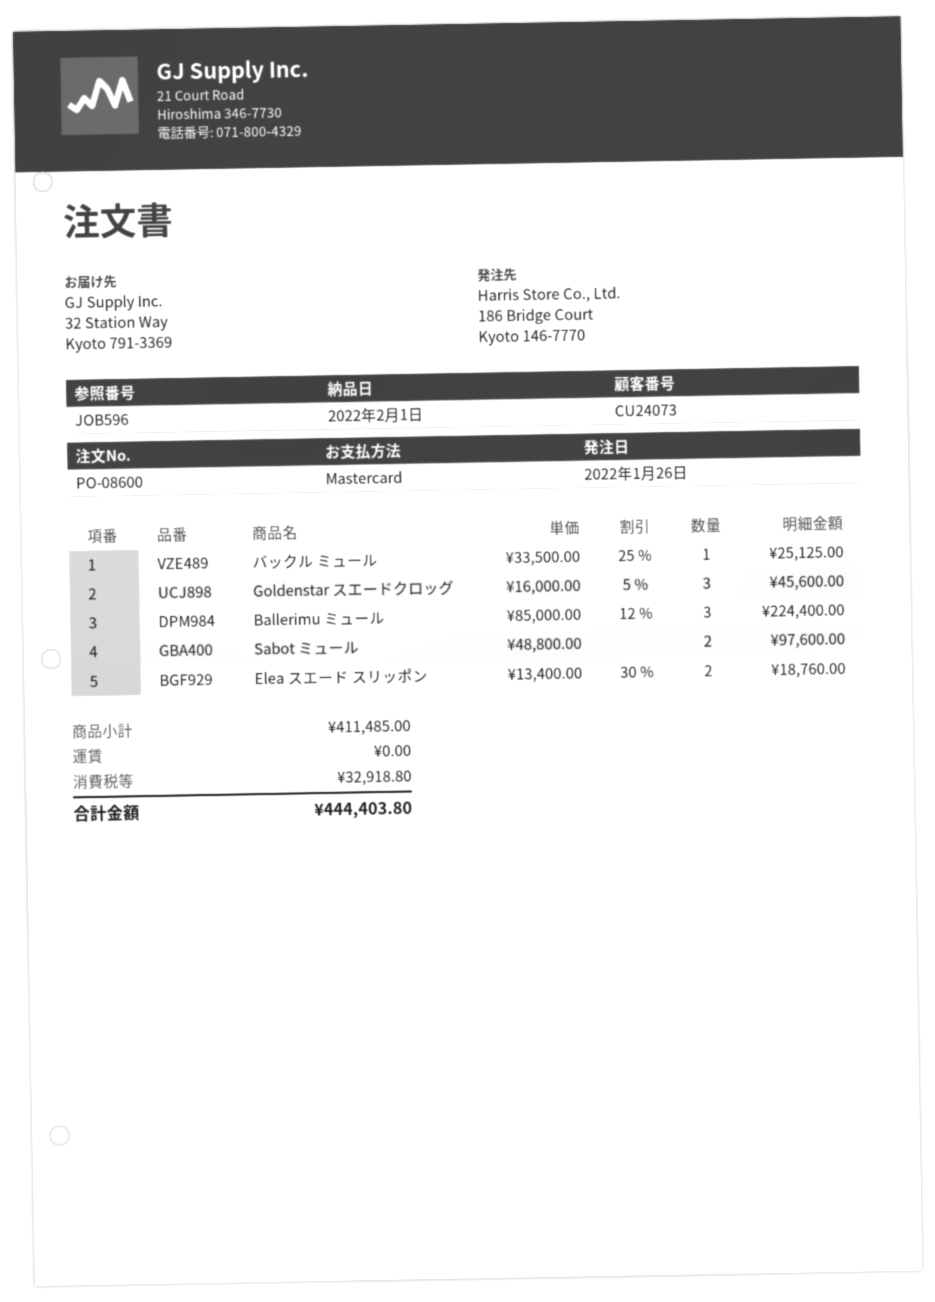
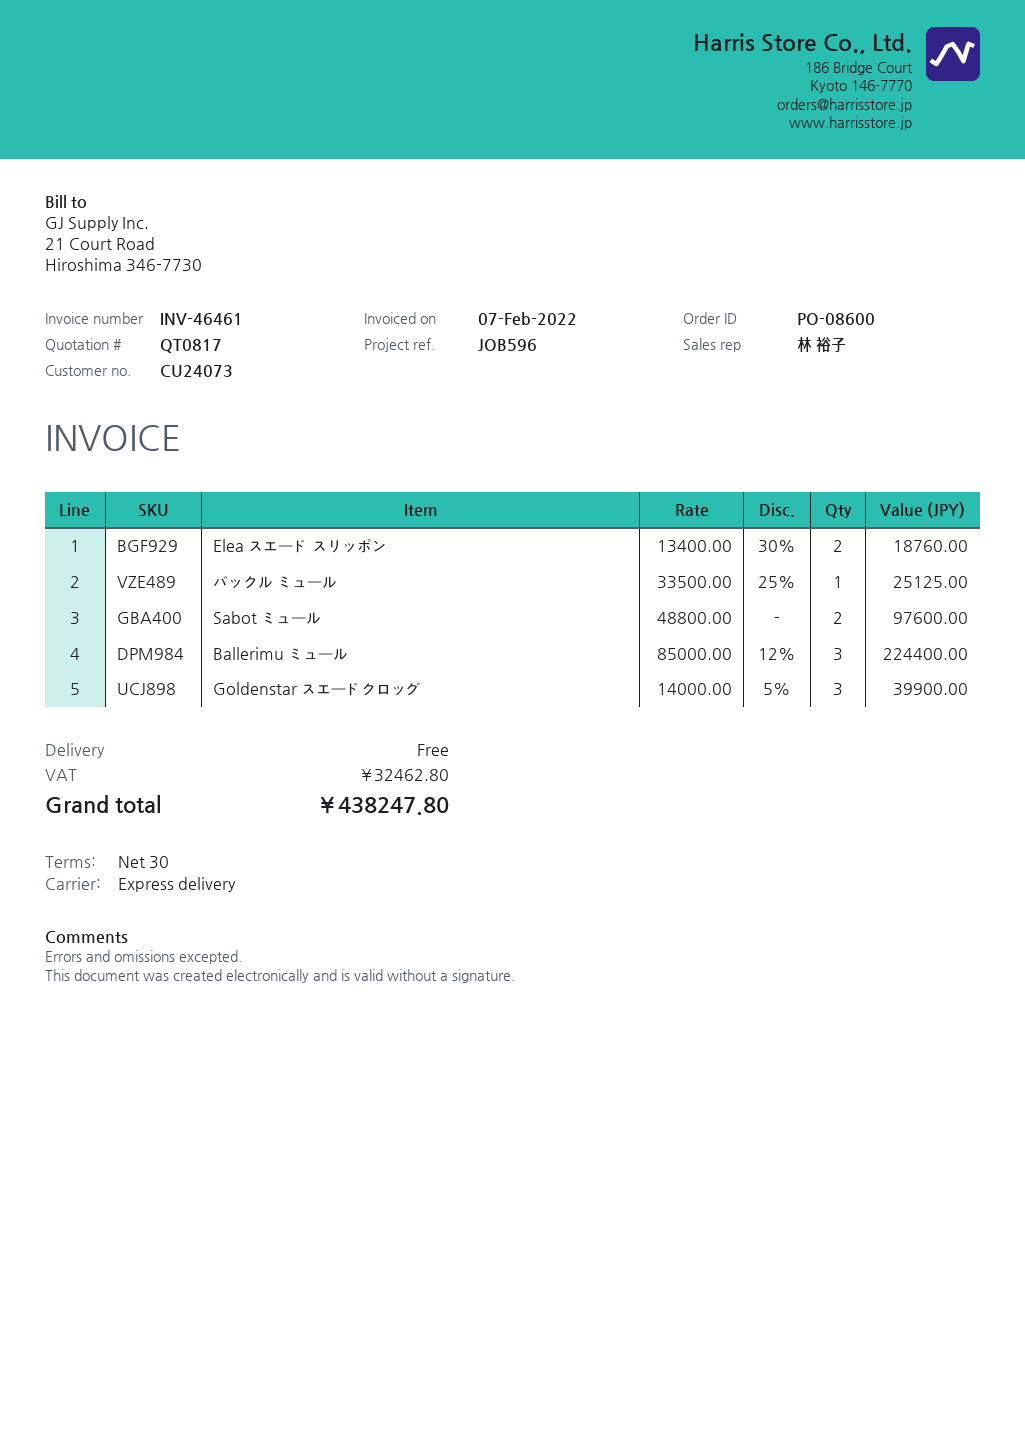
Goldenstar スエードクロッグ: 3 x 16000.00 - 5% = 45600.00 -> 3 x 14000.00 - 5% = 39900.00
tax: 32918.80 -> 32462.80
total: 444403.80 -> 438247.80

